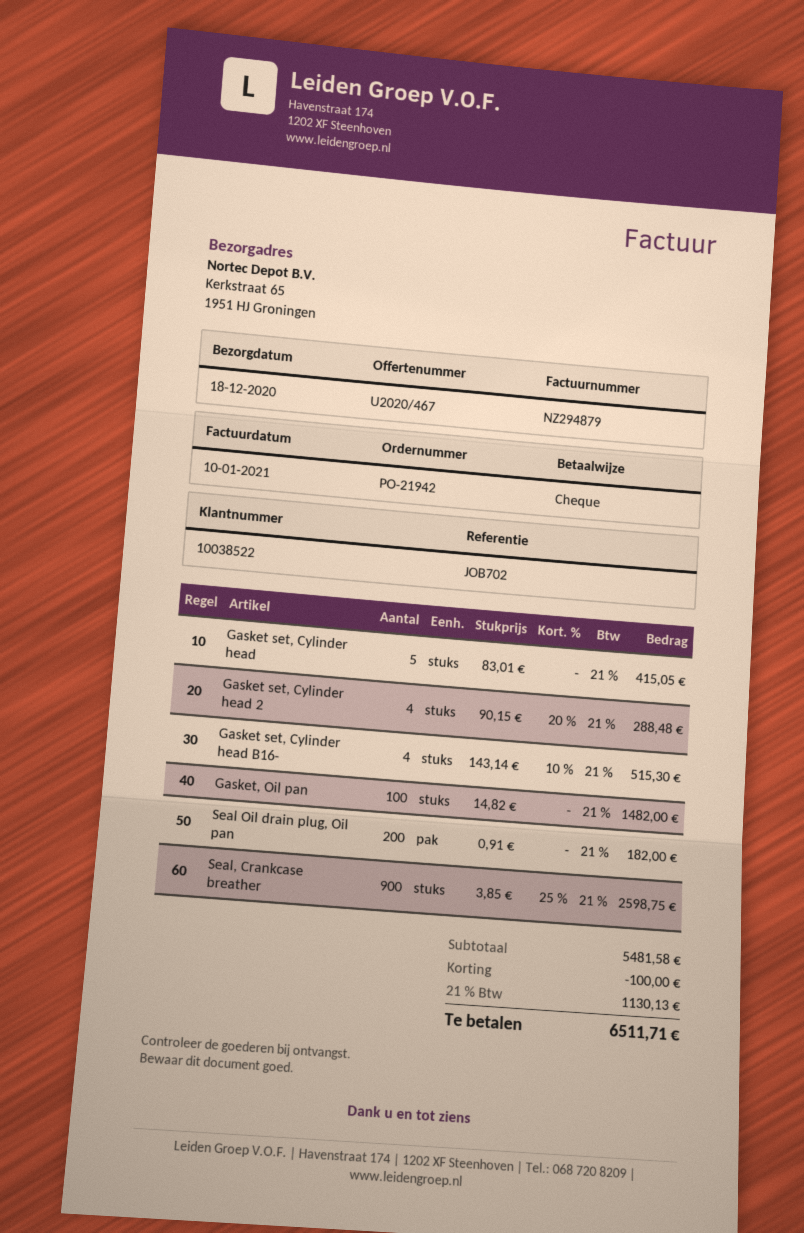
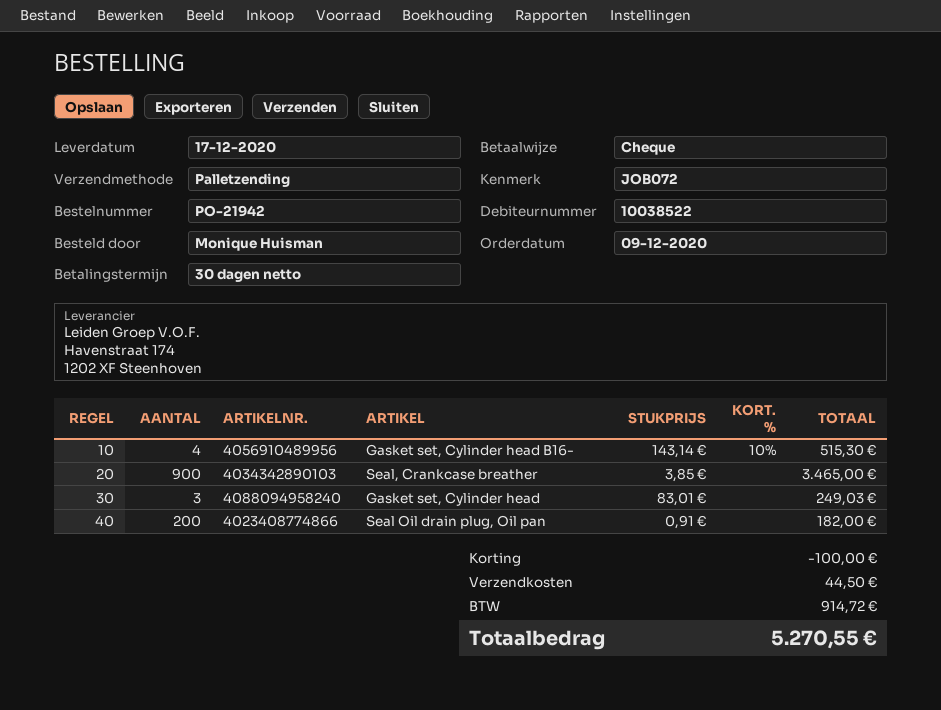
delivery date: 2020-12-18 -> 2020-12-17
reference: JOB702 -> JOB072
Gasket set, Cylinder head: 5 x 83.01 = 415.05 -> 3 x 83.01 = 249.03
Gasket set, Cylinder head 2: 4 x 90.15 - 20% = 288.48 -> none
Gasket, Oil pan: 100 x 14.82 = 1482.00 -> none
Seal, Crankcase breather: 900 x 3.85 - 25% = 2598.75 -> 900 x 3.85 = 3465.00
shipping: none -> 44.50
tax: 1130.13 -> 914.72
total: 6511.71 -> 5270.55

